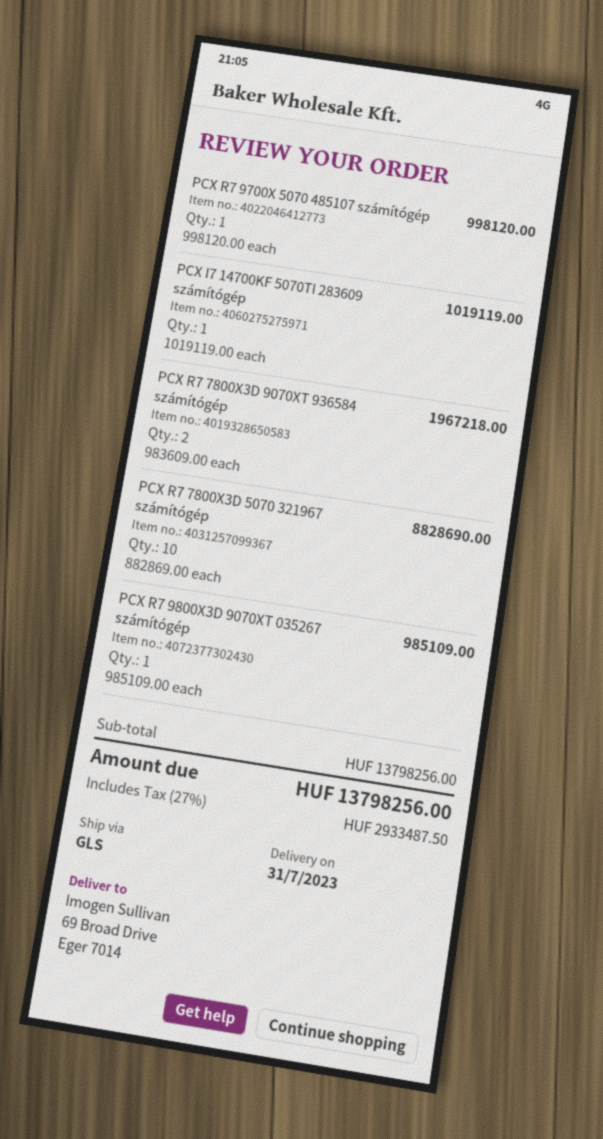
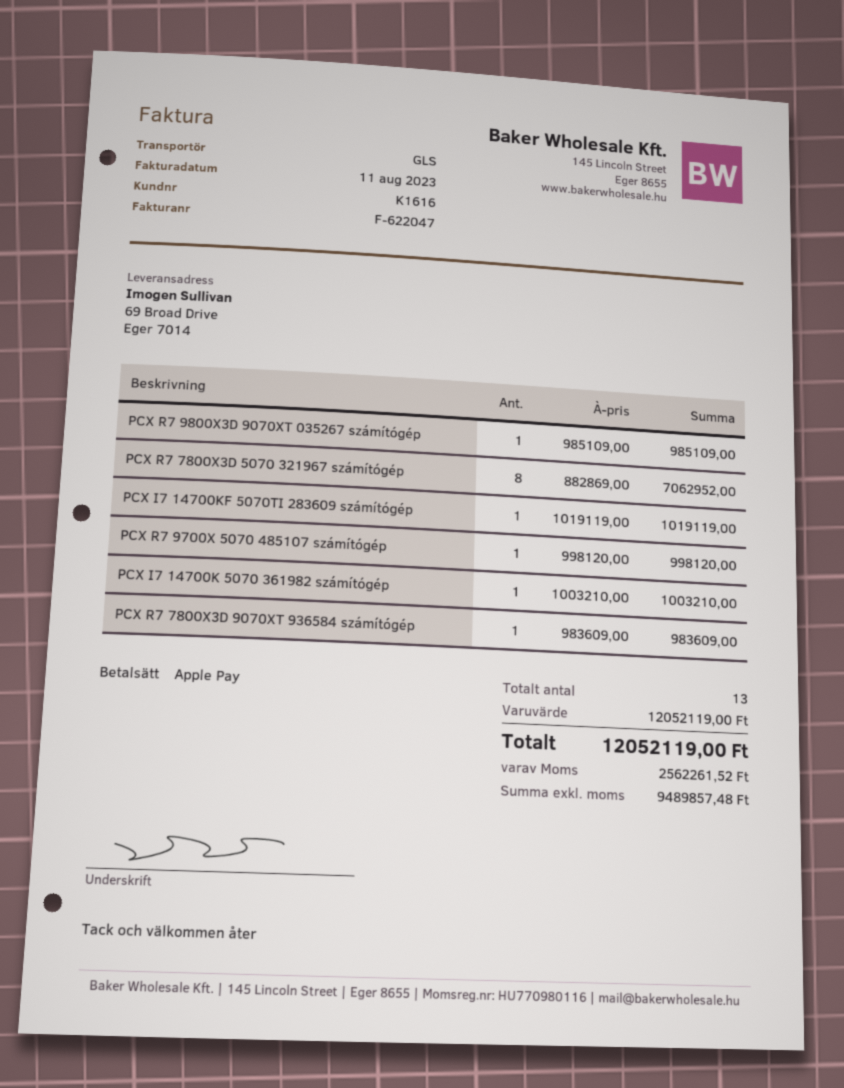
PCX R7 7800X3D 9070XT 936584 számítógép: 2 x 983609.00 = 1967218.00 -> 1 x 983609.00 = 983609.00
PCX R7 7800X3D 5070 321967 számítógép: 10 x 882869.00 = 8828690.00 -> 8 x 882869.00 = 7062952.00
PCX I7 14700K 5070 361982 számítógép: none -> 1 x 1003210.00 = 1003210.00
subtotal: 13798256.00 -> 12052119.00
tax: 2933487.50 -> 2562261.52
total: 13798256.00 -> 12052119.00

